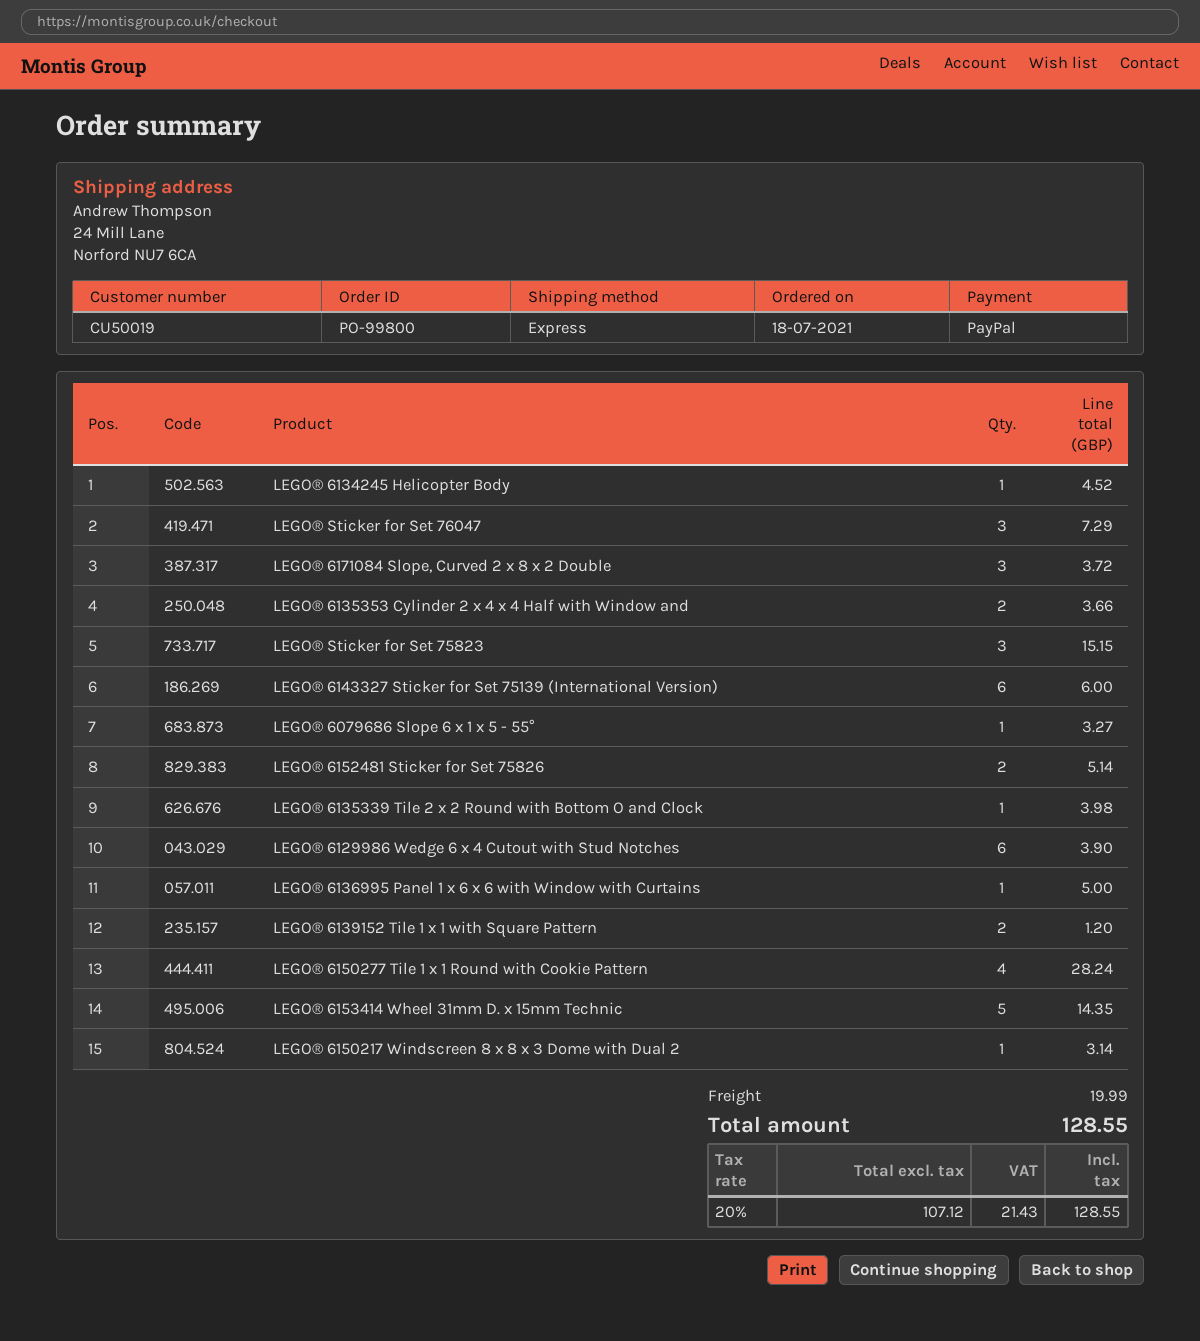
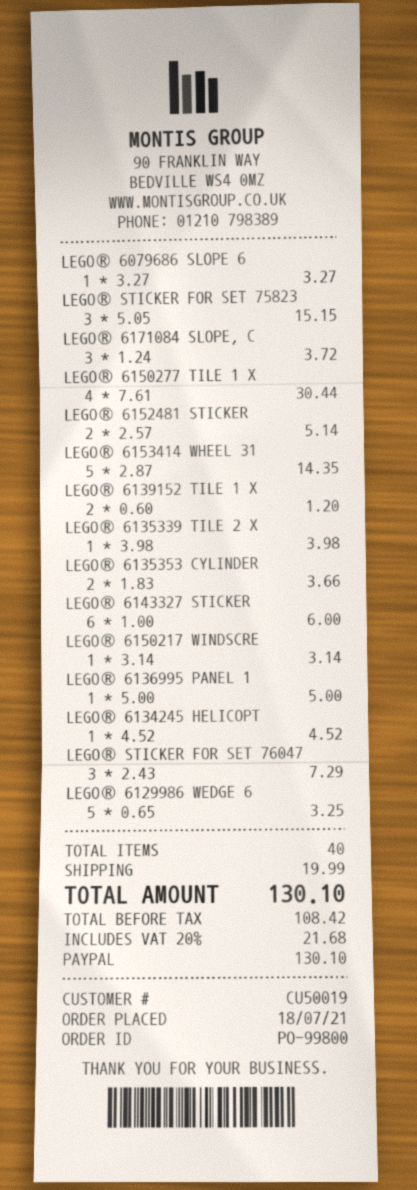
LEGO® 6129986 Wedge 6 x 4 Cutout with Stud Notches: 6 for 3.90 -> 5 for 3.25
LEGO® 6150277 Tile 1 x 1 Round with Cookie Pattern: 4 for 28.24 -> 4 for 30.44
net: 107.12 -> 108.42
tax: 20% = 21.43 -> 20% = 21.68
total: 128.55 -> 130.10

